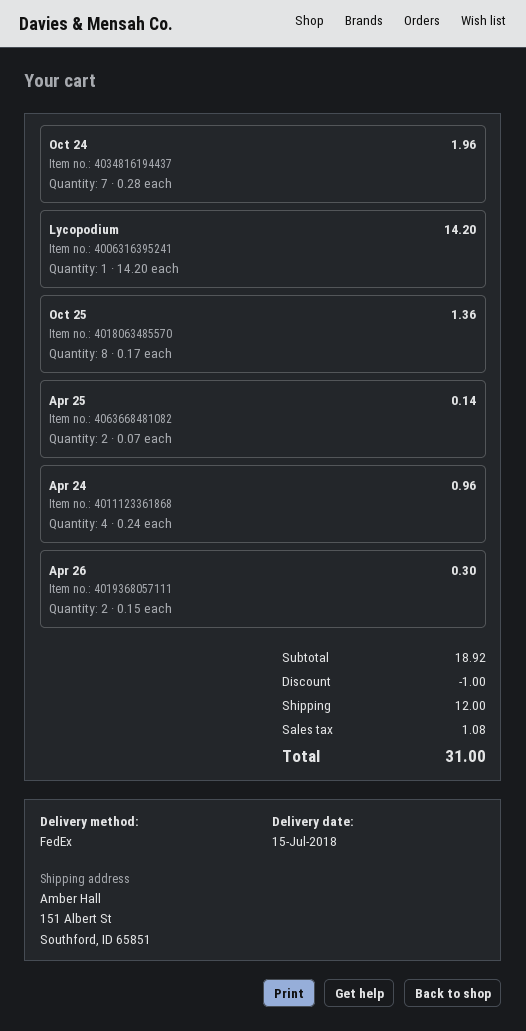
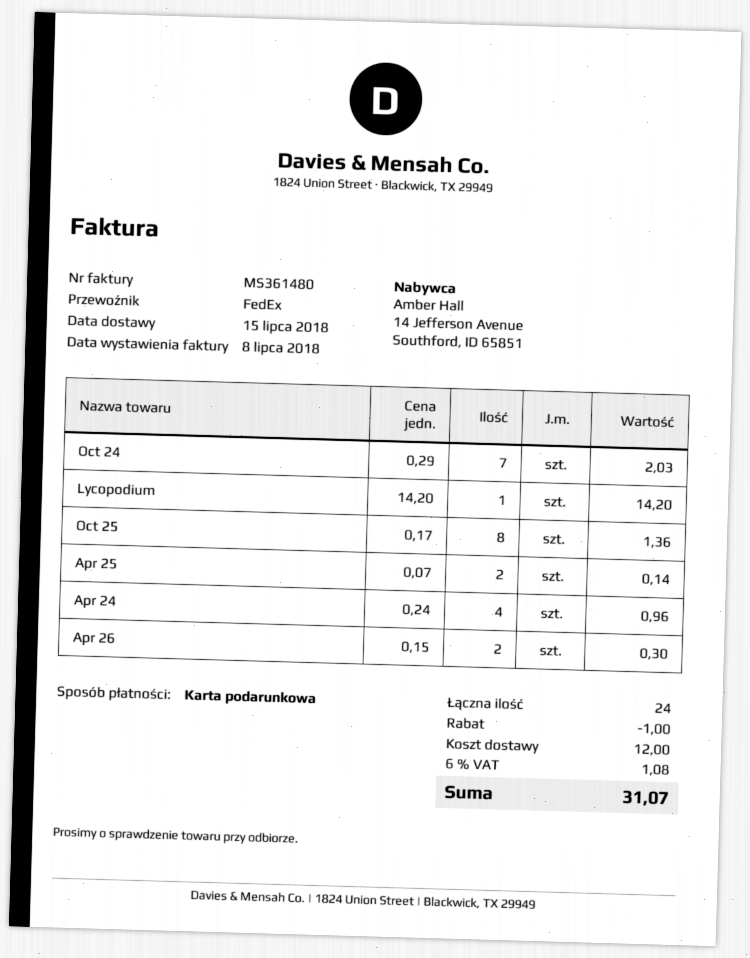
Oct 24: 7 x 0.28 = 1.96 -> 7 x 0.29 = 2.03
total: 31.00 -> 31.07

